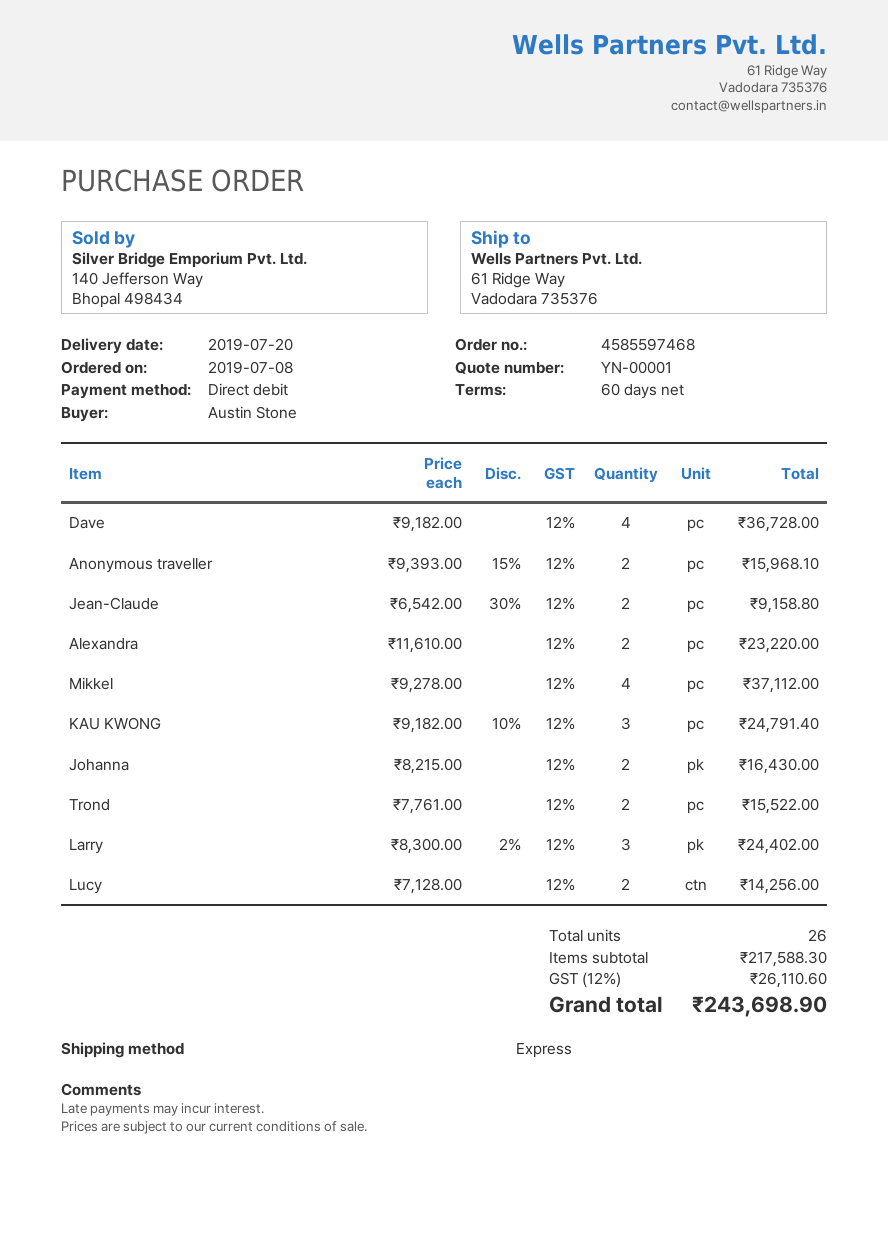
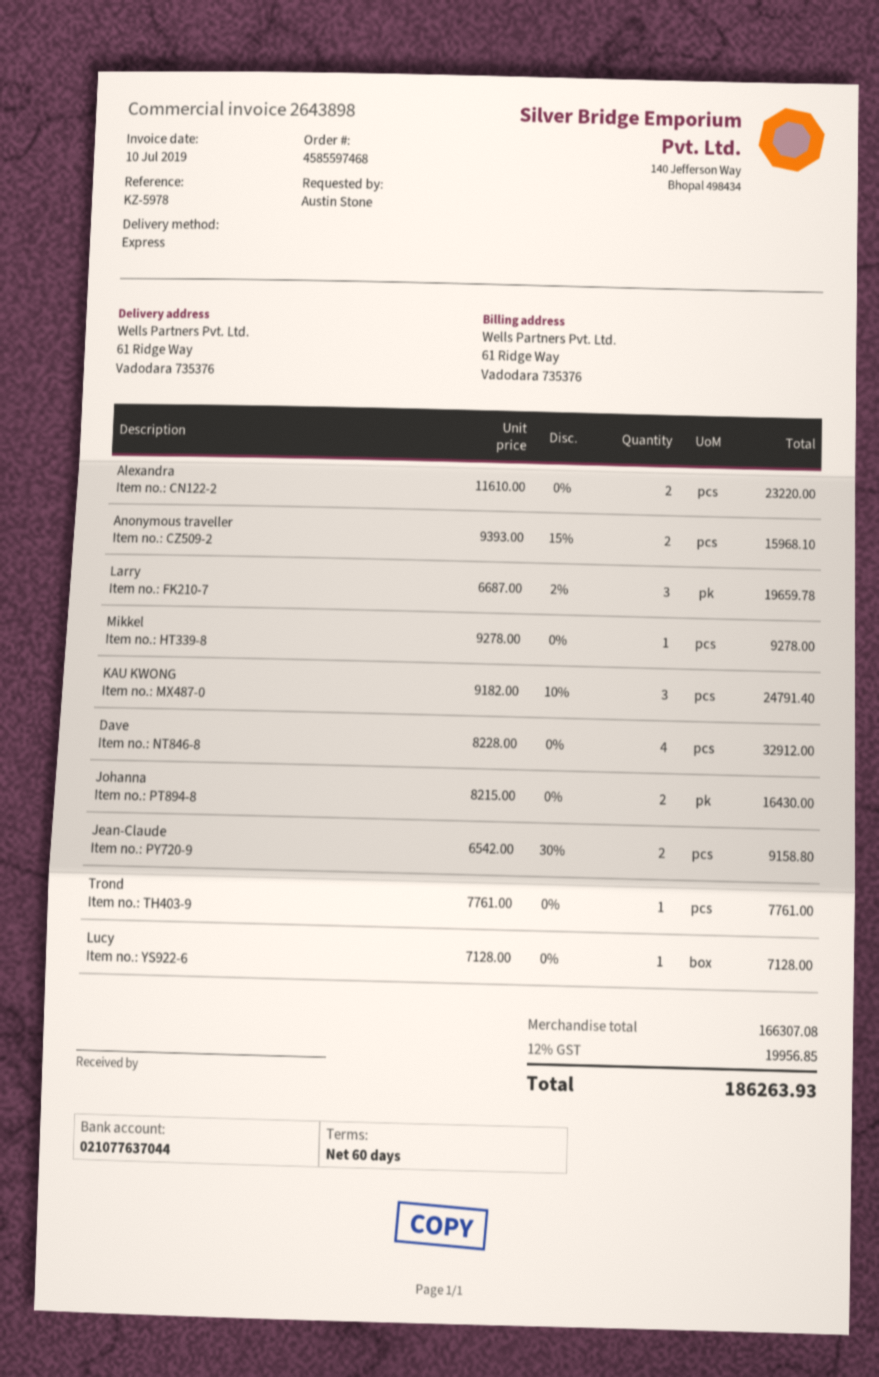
Dave: 4 x 9182.00 = 36728.00 -> 4 x 8228.00 = 32912.00
Mikkel: 4 x 9278.00 = 37112.00 -> 1 x 9278.00 = 9278.00
Trond: 2 x 7761.00 = 15522.00 -> 1 x 7761.00 = 7761.00
Larry: 3 x 8300.00 - 2% = 24402.00 -> 3 x 6687.00 - 2% = 19659.78
Lucy: 2 x 7128.00 = 14256.00 -> 1 x 7128.00 = 7128.00
subtotal: 217588.30 -> 166307.08
tax: 12% = 26110.60 -> 12% = 19956.85
total: 243698.90 -> 186263.93

